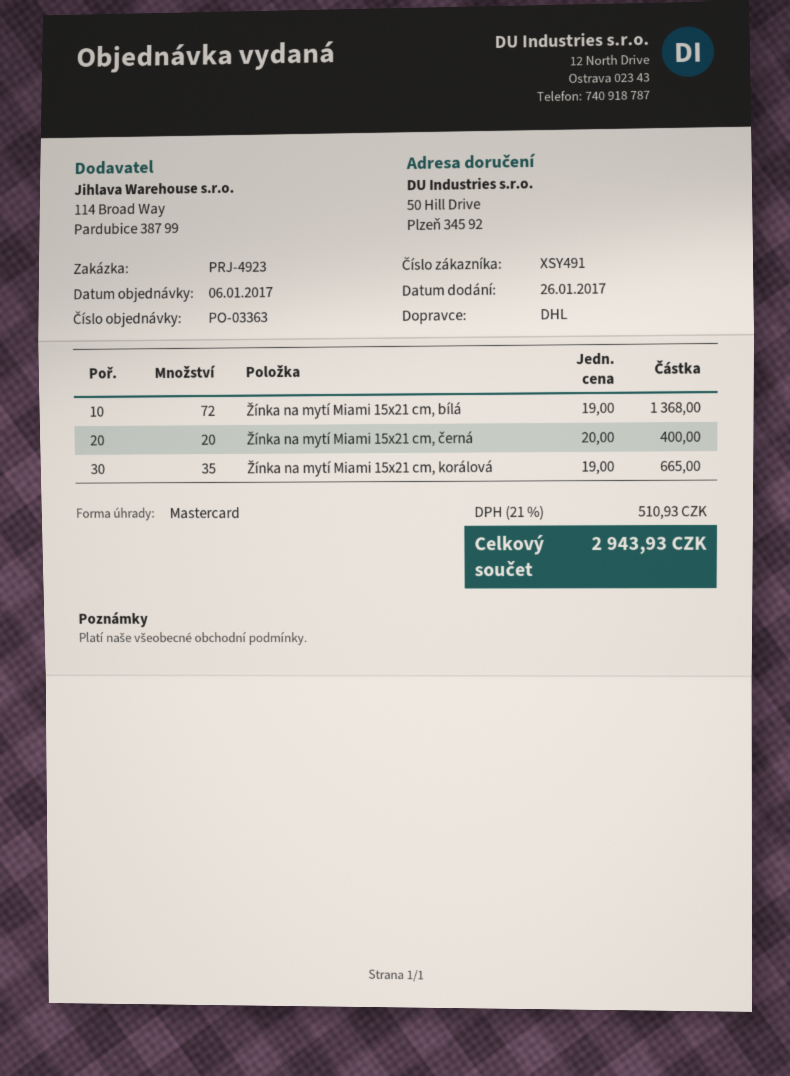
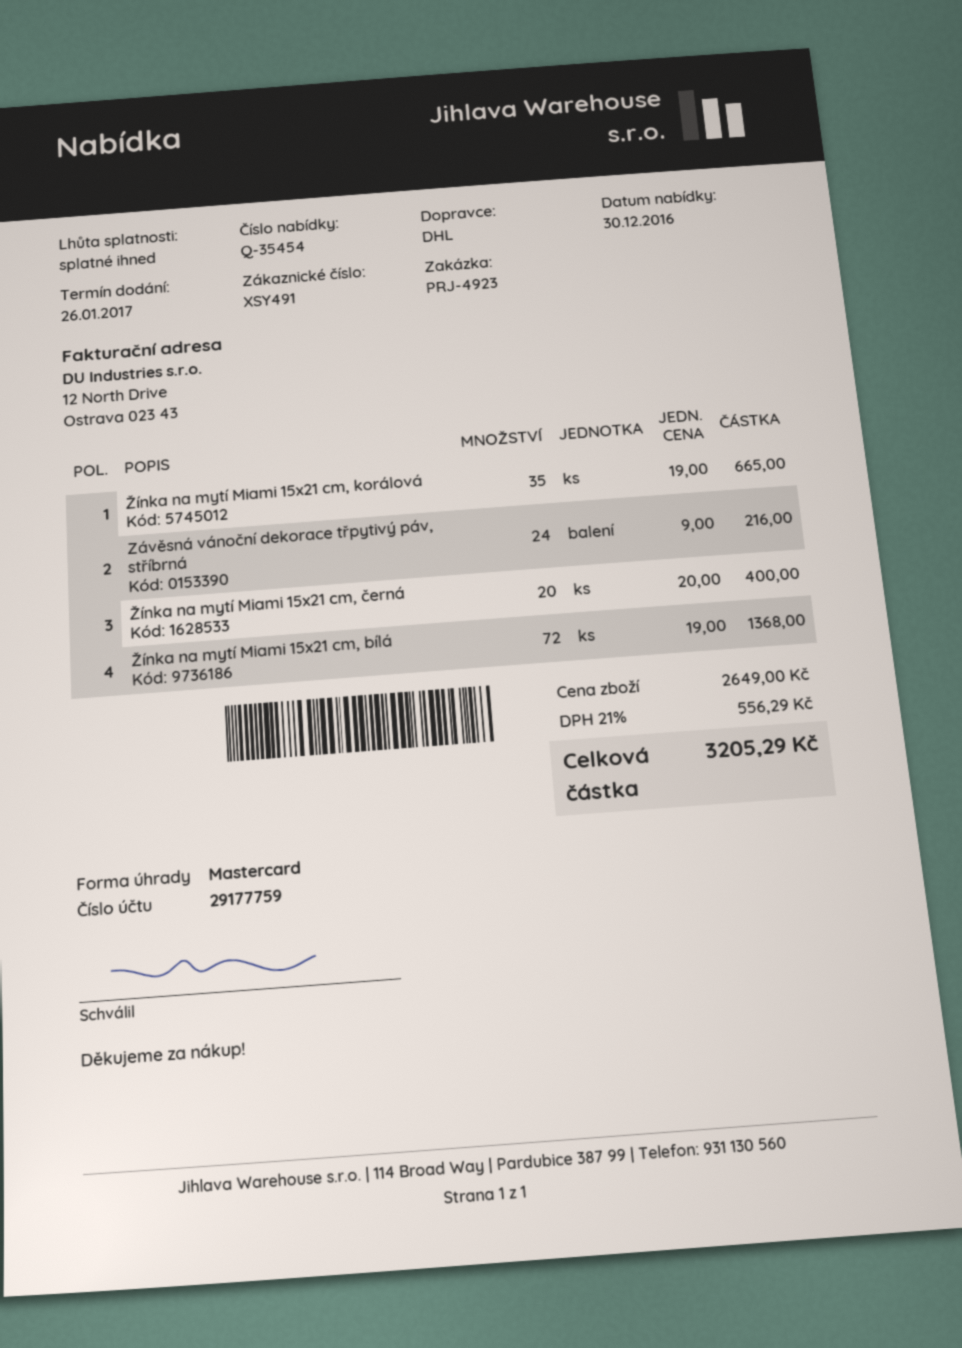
Závěsná vánoční dekorace třpytivý páv, stříbrná: none -> 24 x 9.00 = 216.00
tax: 21% = 510.93 -> 21% = 556.29
total: 2943.93 -> 3205.29

